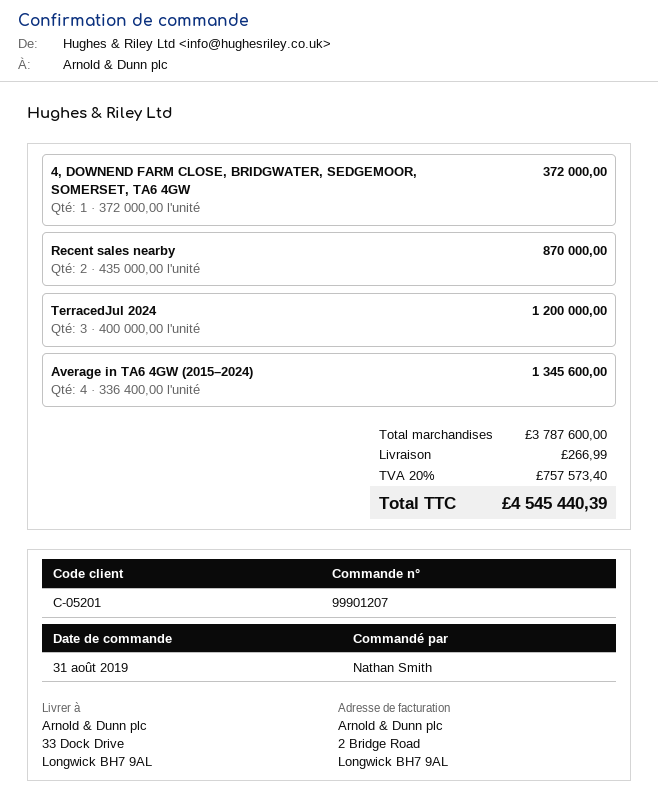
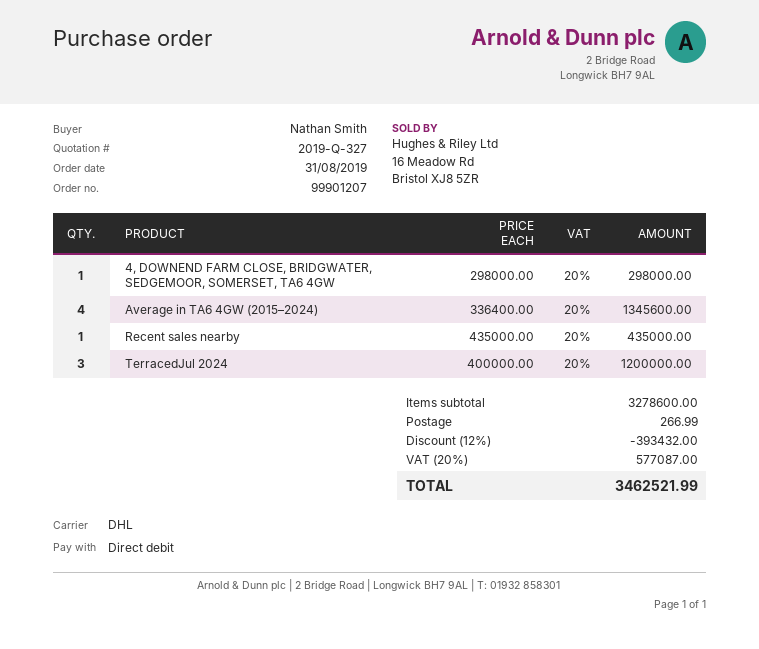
4, DOWNEND FARM CLOSE, BRIDGWATER, SEDGEMOOR, SOMERSET, TA6 4GW: 1 x 372000.00 = 372000.00 -> 1 x 298000.00 = 298000.00
Recent sales nearby: 2 x 435000.00 = 870000.00 -> 1 x 435000.00 = 435000.00
subtotal: 3787600.00 -> 3278600.00
discount: none -> 12% = 393432.00
tax: 20% = 757573.40 -> 20% = 577087.00
total: 4545440.39 -> 3462521.99

